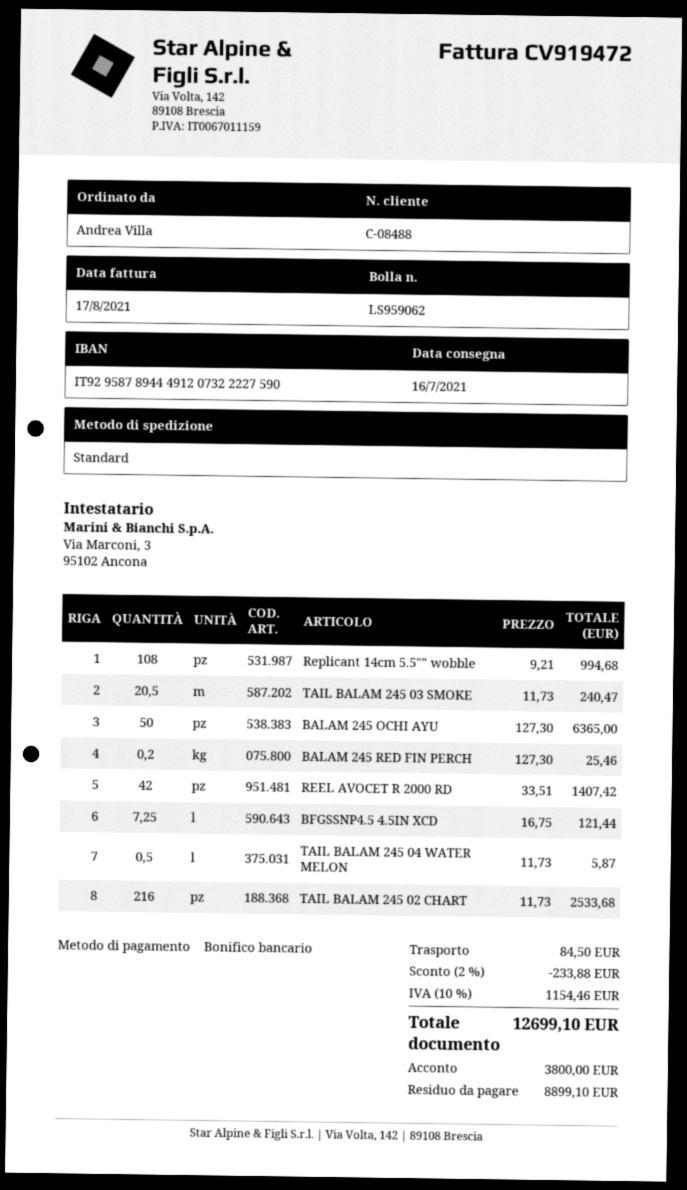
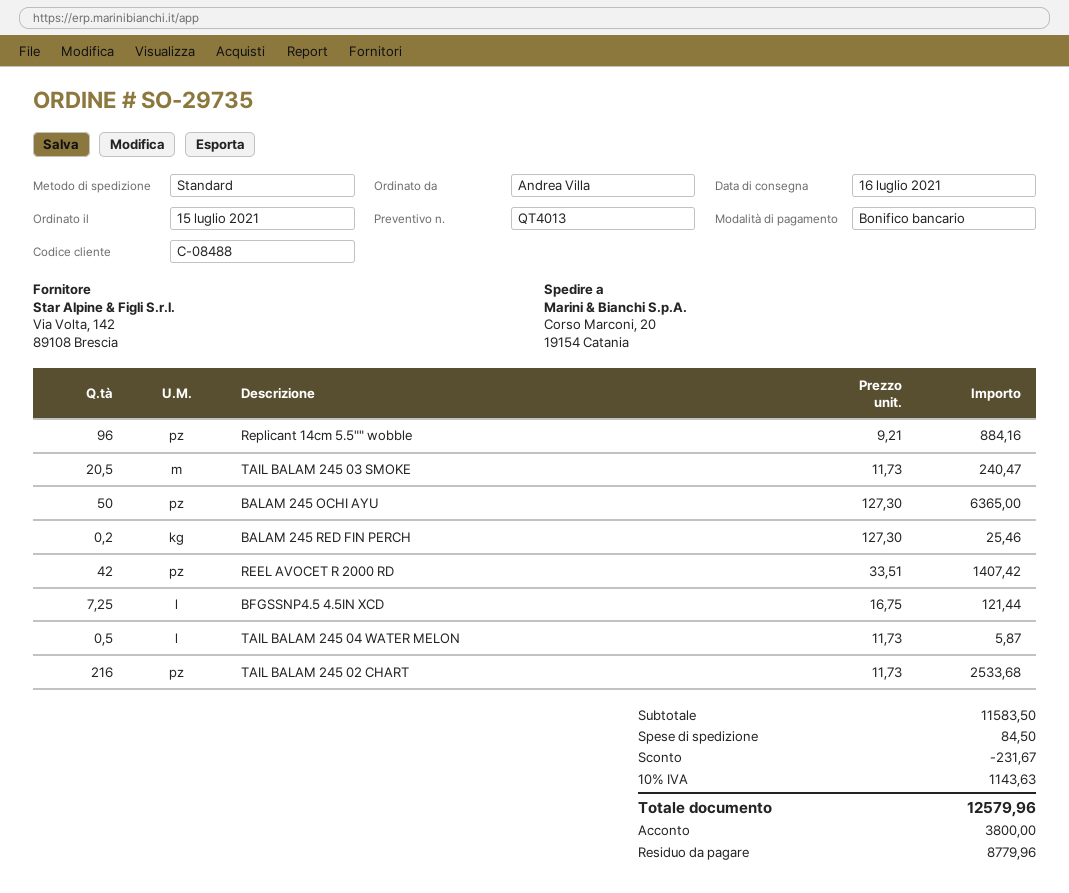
Replicant 14cm 5.5"" wobble: 108 x 9.21 = 994.68 -> 96 x 9.21 = 884.16
discount: 233.88 -> 231.67
tax: 10% = 1154.46 -> 10% = 1143.63
total: 12699.10 -> 12579.96
balance: 8899.10 -> 8779.96

